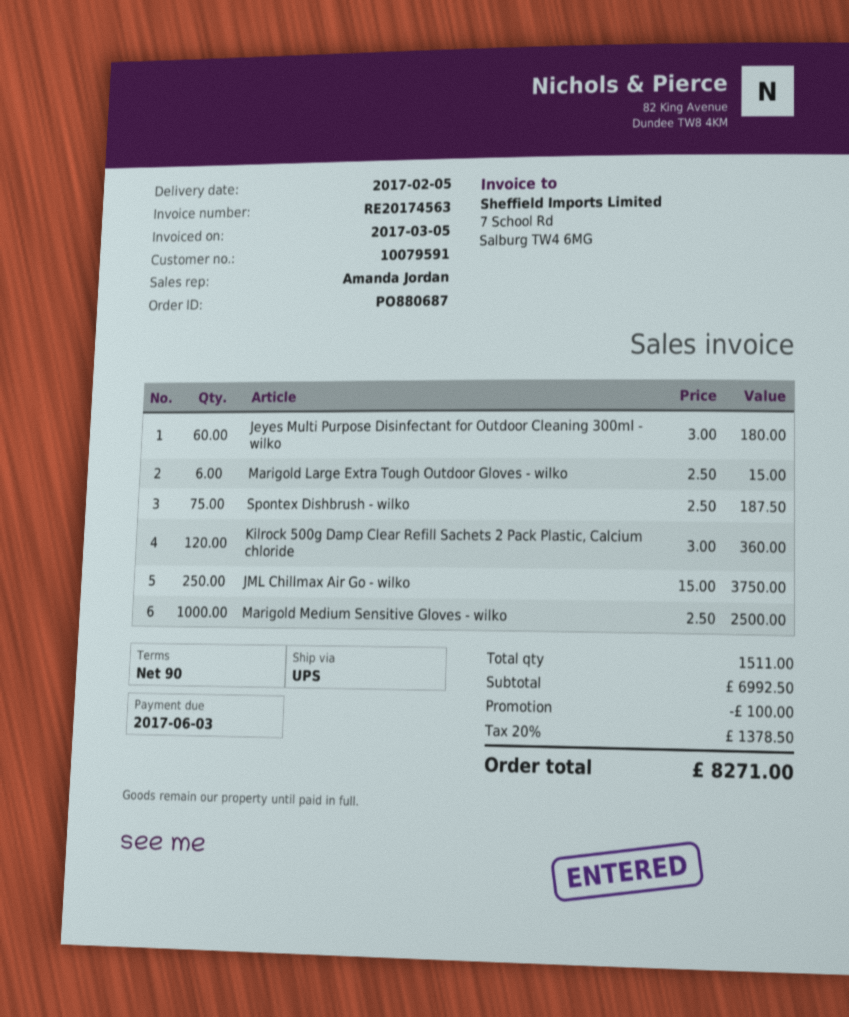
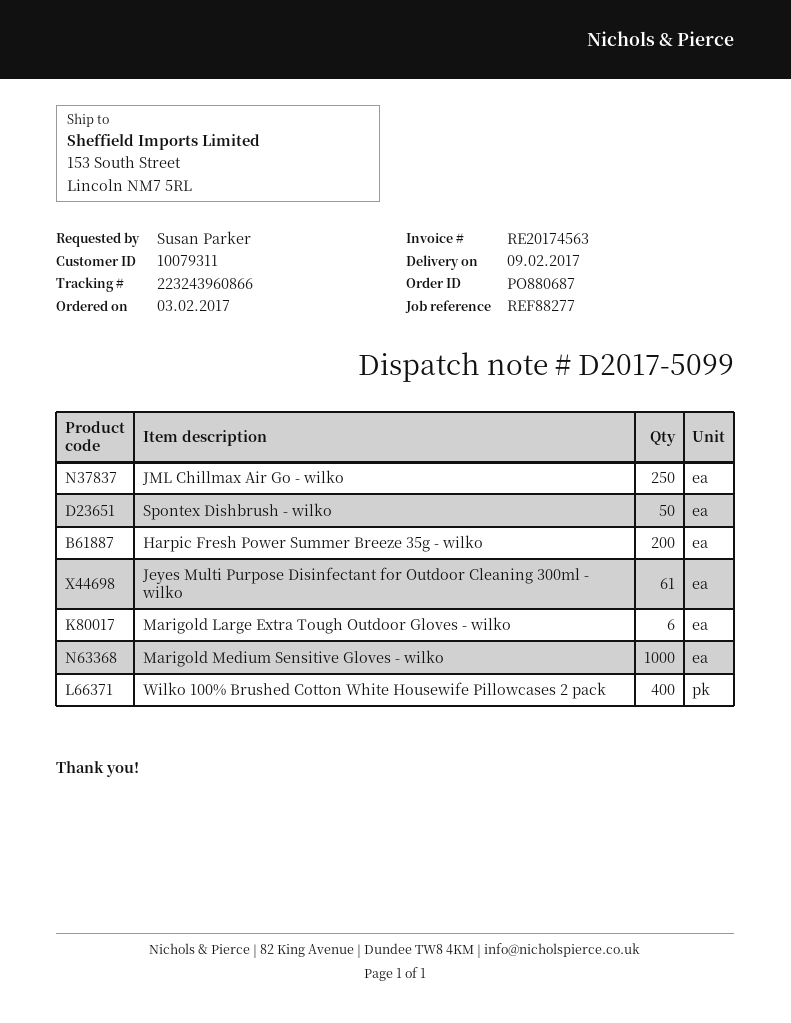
delivery date: 2017-02-05 -> 2017-02-09
customer number: 10079591 -> 10079311
Jeyes Multi Purpose Disinfectant for Outdoor Cleaning 300ml - wilko: 60 -> 61
Spontex Dishbrush - wilko: 75 -> 50
Kilrock 500g Damp Clear Refill Sachets 2 Pack Plastic, Calcium chloride: 120 -> none
Harpic Fresh Power Summer Breeze 35g - wilko: none -> 200
Wilko 100% Brushed Cotton White Housewife Pillowcases 2 pack: none -> 400

